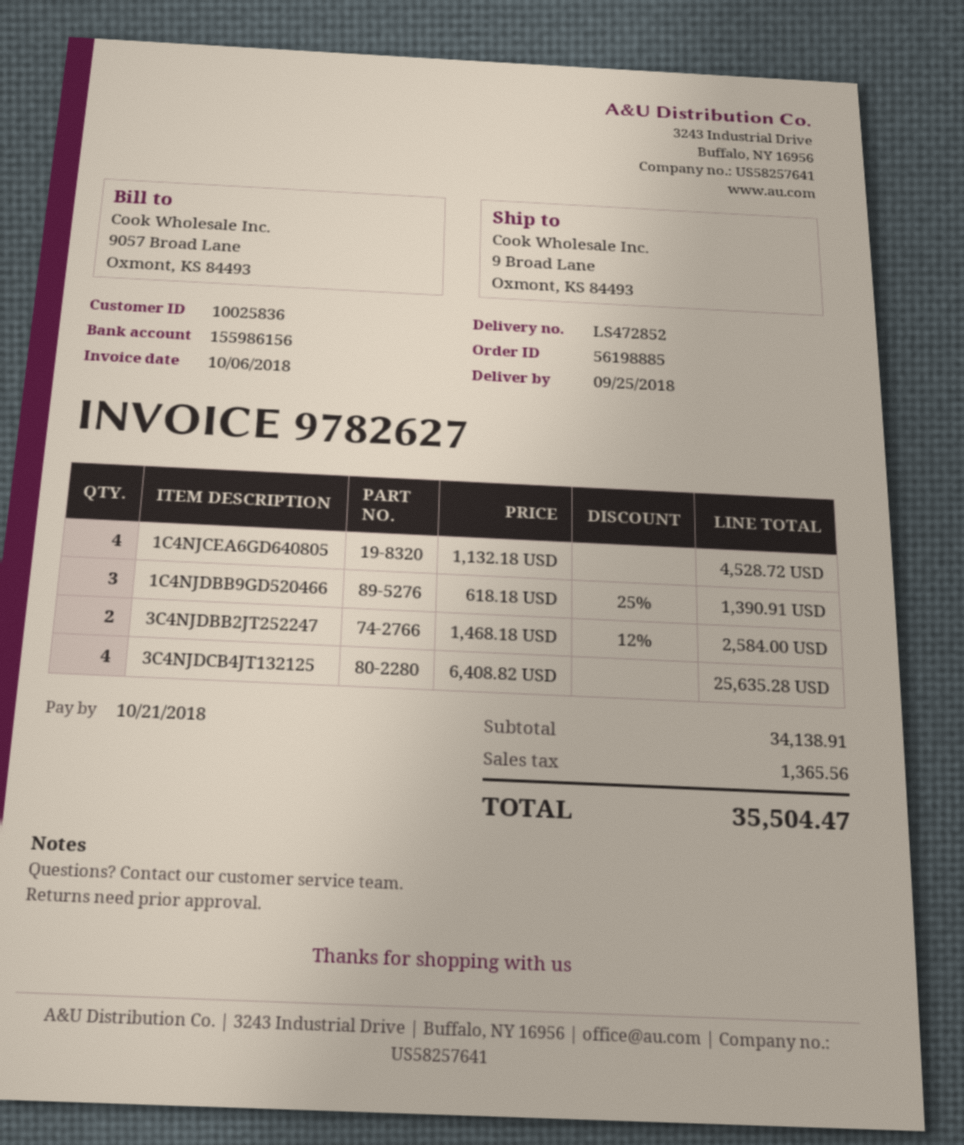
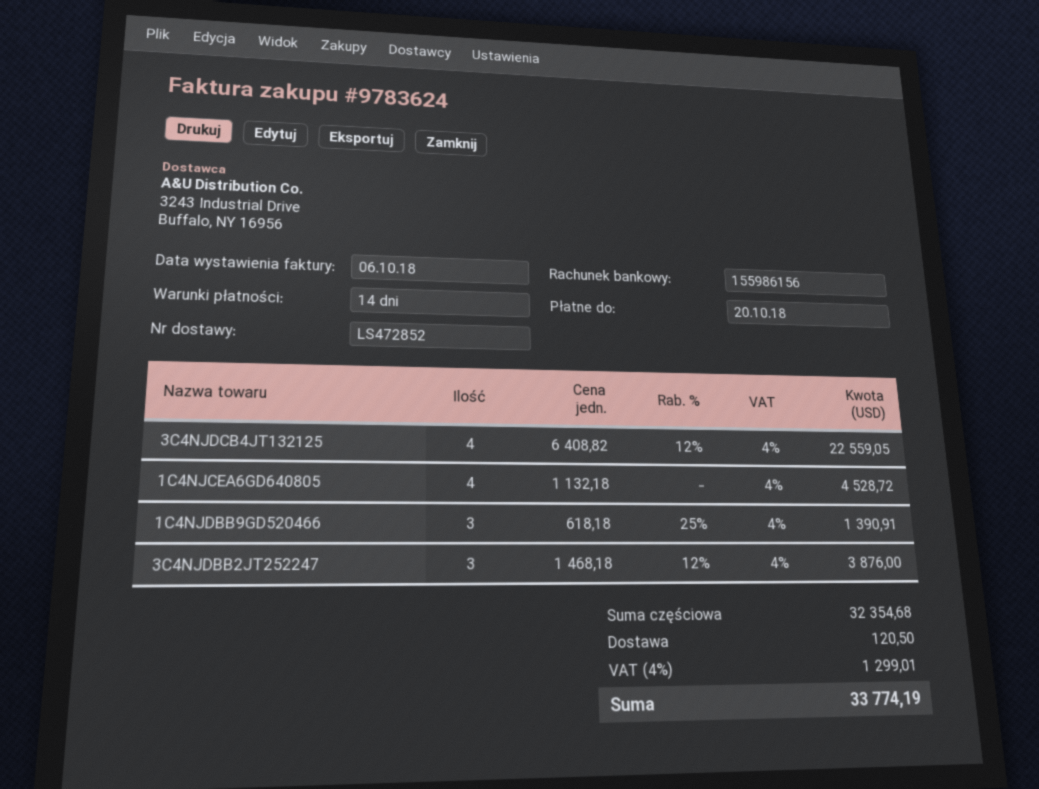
invoice number: 9782627 -> 9783624
due date: 2018-10-21 -> 2018-10-20
3C4NJDBB2JT252247: 2 x 1468.18 - 12% = 2584.00 -> 3 x 1468.18 - 12% = 3876.00
3C4NJDCB4JT132125: 4 x 6408.82 = 25635.28 -> 4 x 6408.82 - 12% = 22559.05
subtotal: 34138.91 -> 32354.68
shipping: none -> 120.50
tax: 1365.56 -> 1299.01
total: 35504.47 -> 33774.19

